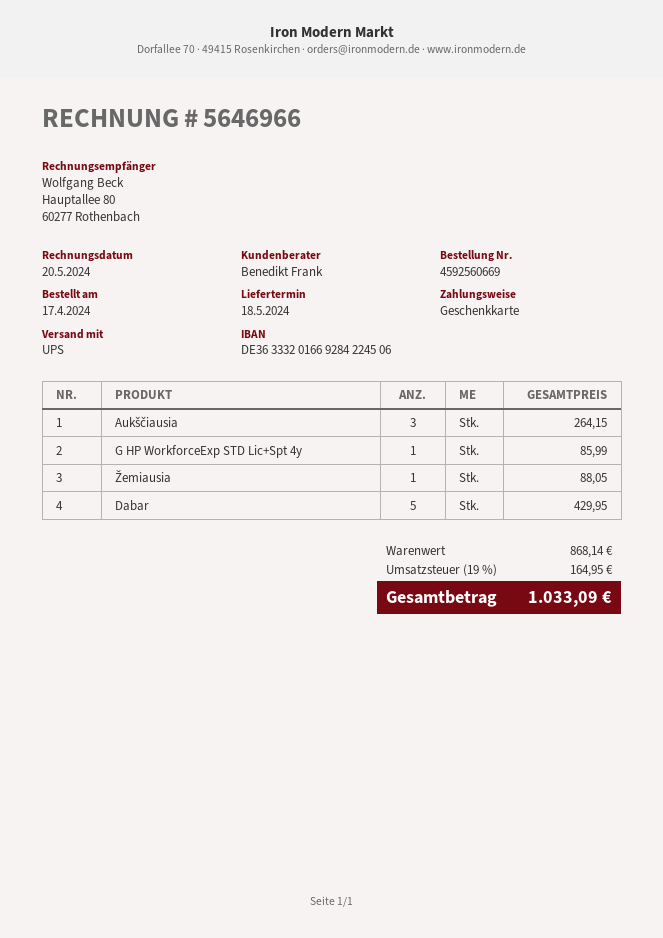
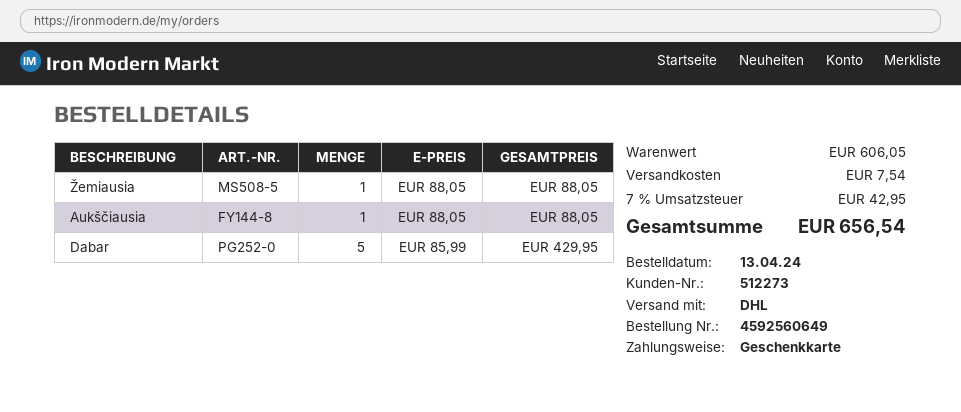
order number: 4592560669 -> 4592560649
order date: 2024-04-17 -> 2024-04-13
shipping method: UPS -> DHL
Aukščiausia: 3 for 264.15 -> 1 for 88.05
G HP WorkforceExp STD Lic+Spt 4y: 1 for 85.99 -> none
subtotal: 868.14 -> 606.05
shipping: none -> 7.54
tax: 19% = 164.95 -> 7% = 42.95
total: 1033.09 -> 656.54

